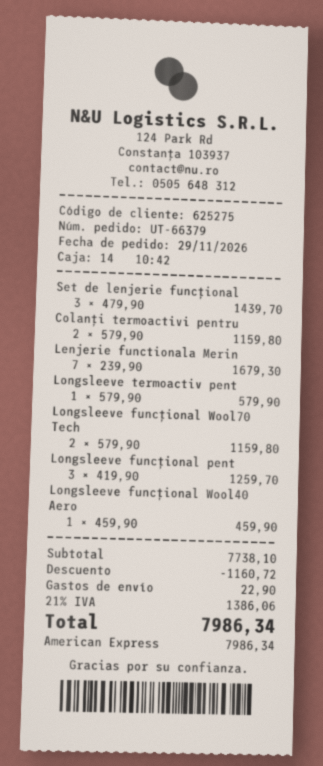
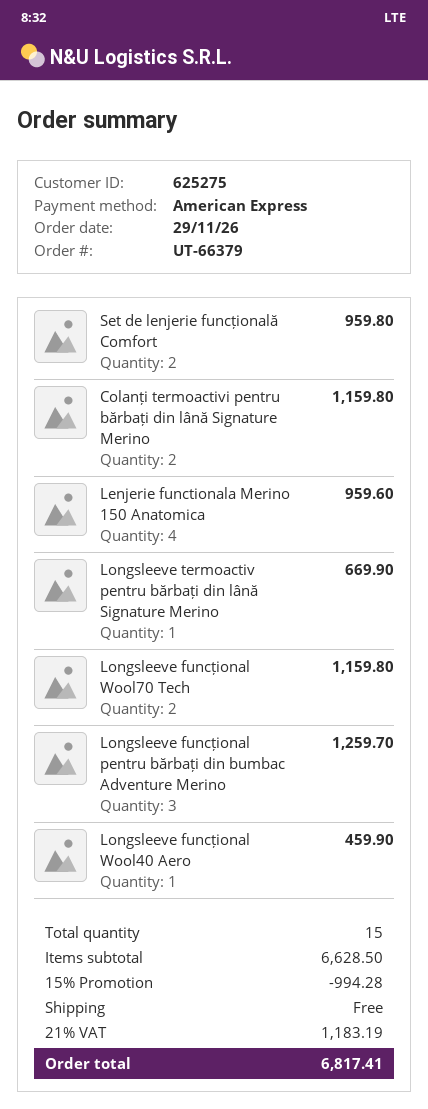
Set de lenjerie funcțional: 3 for 1439.70 -> 2 for 959.80
Lenjerie functionala Merin: 7 for 1679.30 -> 4 for 959.60
Longsleeve termoactiv pent: 1 for 579.90 -> 1 for 669.90
subtotal: 7738.10 -> 6628.50
discount: 1160.72 -> 994.28
shipping: 22.90 -> 0.00
tax: 21% = 1386.06 -> 21% = 1183.19
total: 7986.34 -> 6817.41

